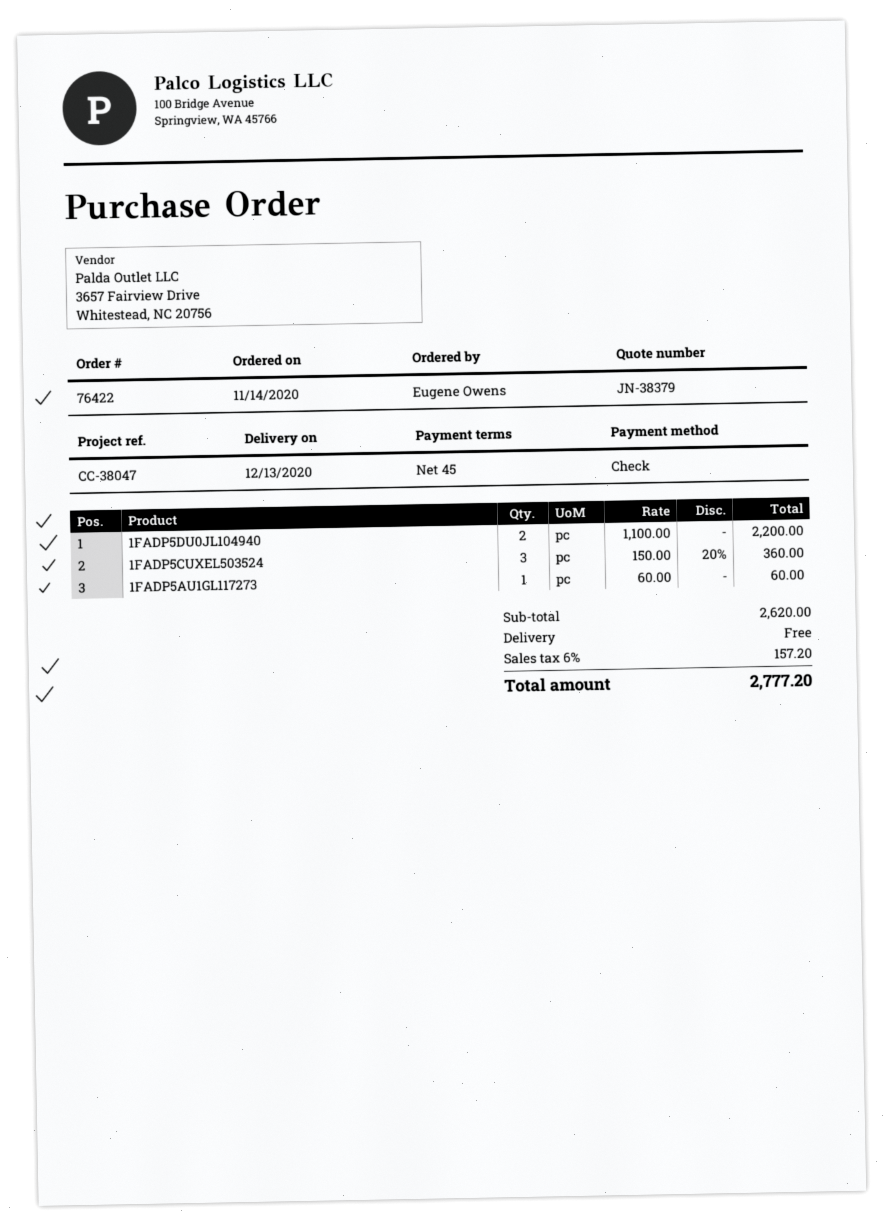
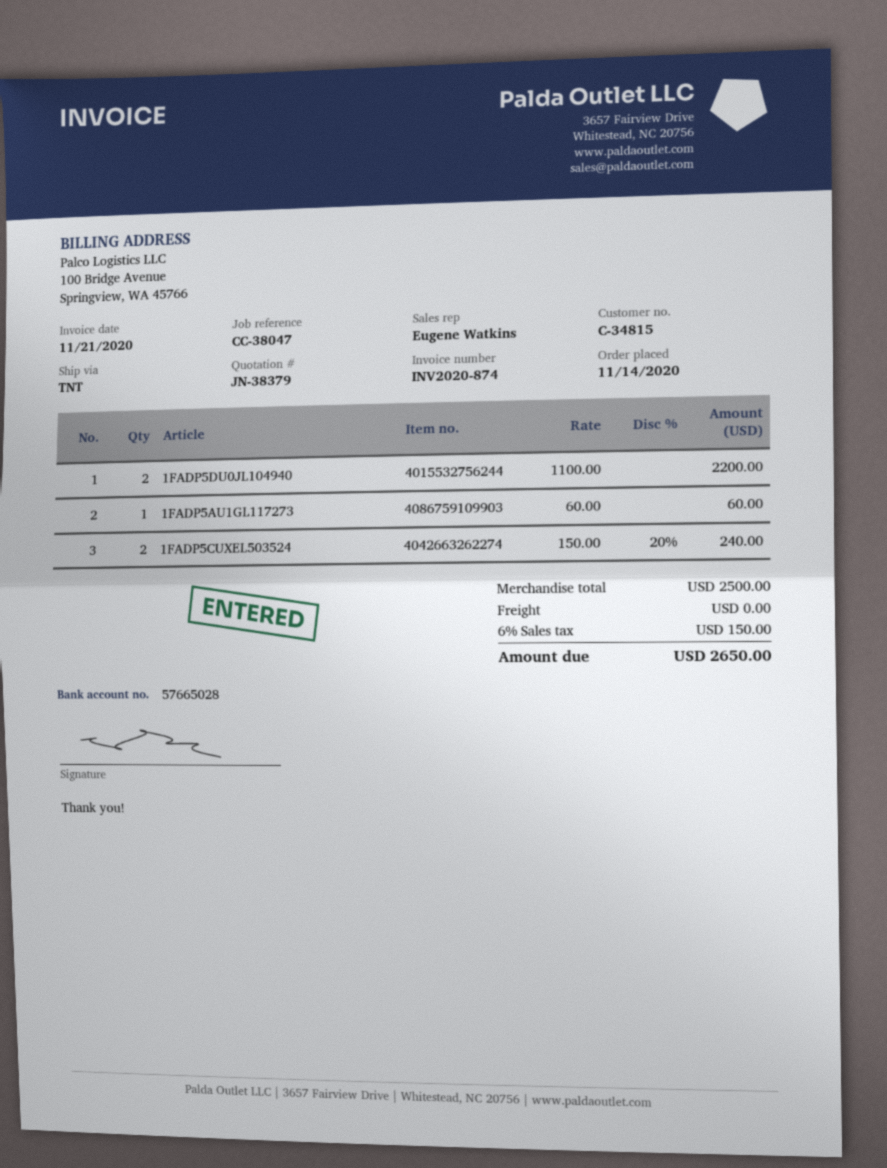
1FADP5CUXEL503524: 3 x 150.00 - 20% = 360.00 -> 2 x 150.00 - 20% = 240.00
subtotal: 2620.00 -> 2500.00
tax: 6% = 157.20 -> 6% = 150.00
total: 2777.20 -> 2650.00

